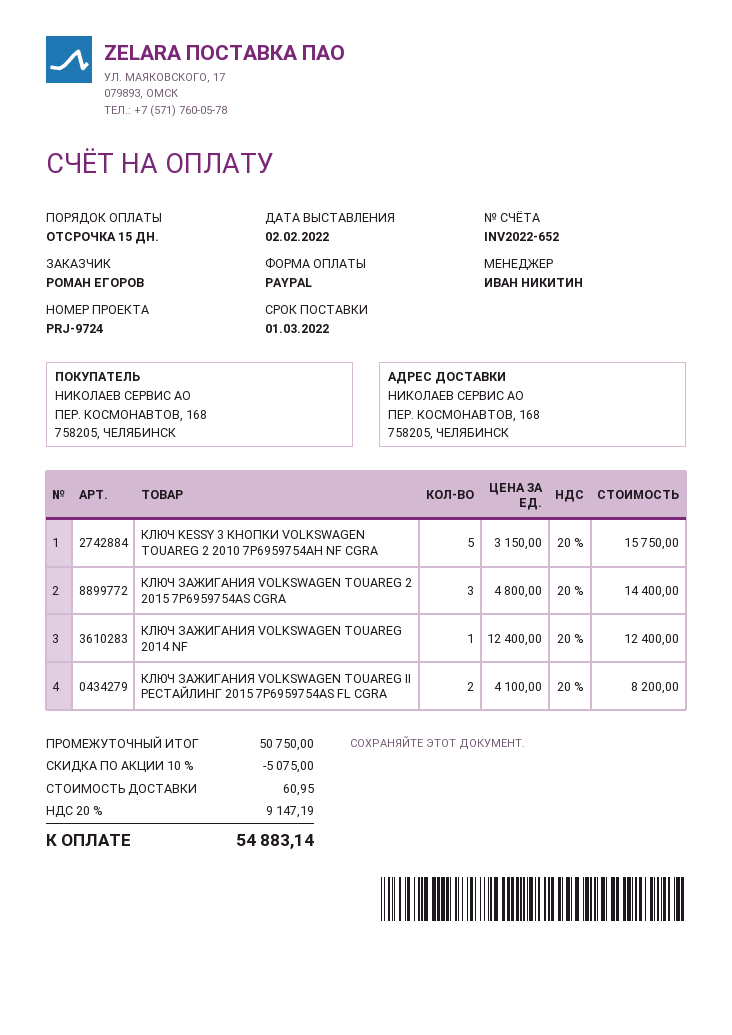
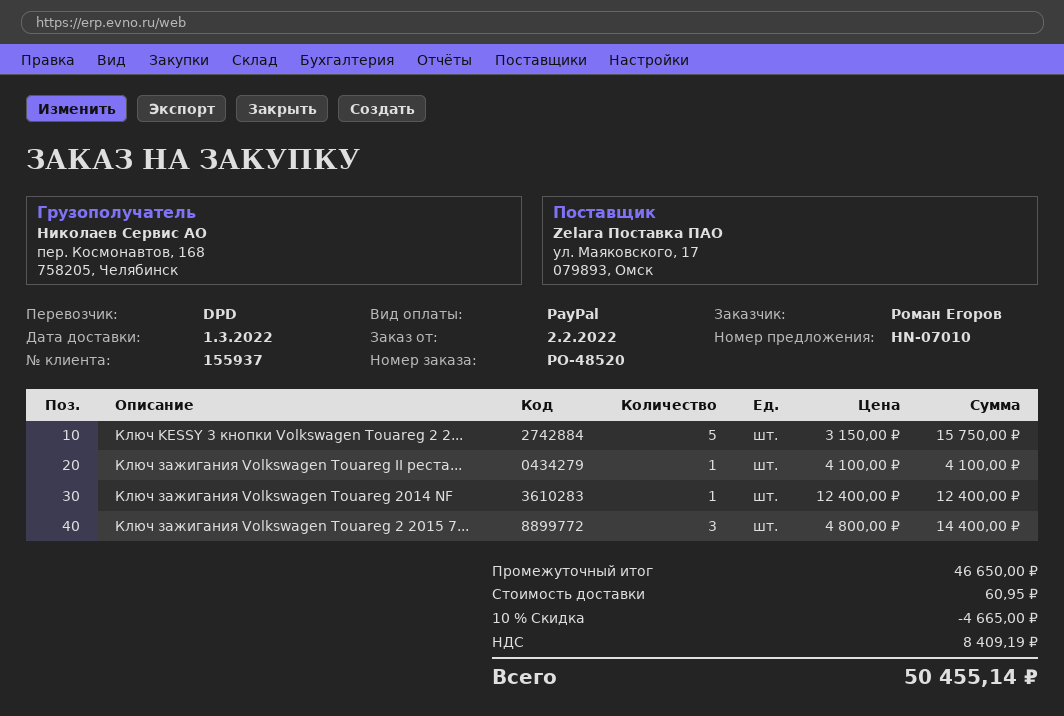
КЛЮЧ ЗАЖИГАНИЯ VOLKSWAGEN TOUAREG II РЕСТАЙЛИНГ 2015 7P6959754AS FL CGRA: 2 x 4100.00 = 8200.00 -> 1 x 4100.00 = 4100.00
subtotal: 50750.00 -> 46650.00
discount: 10% = 5075.00 -> 10% = 4665.00
tax: 9147.19 -> 8409.19
total: 54883.14 -> 50455.14

